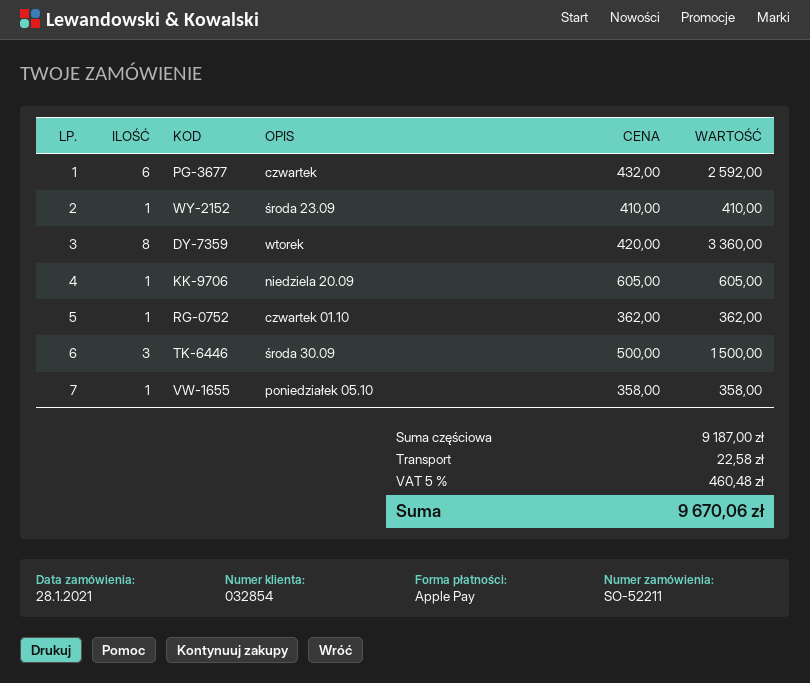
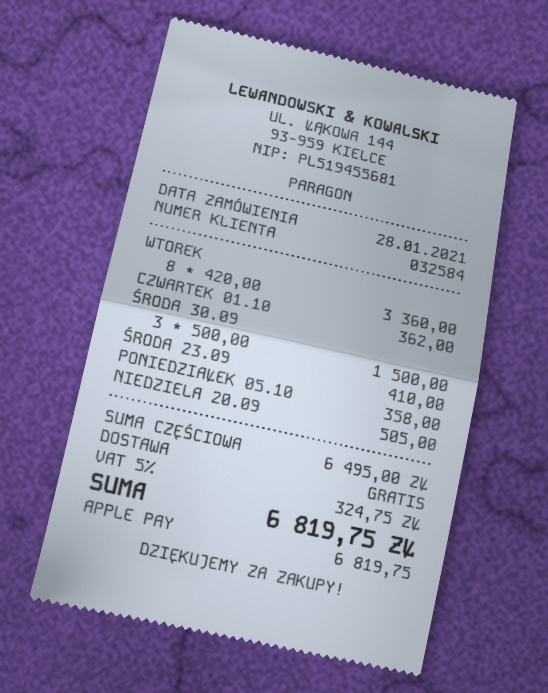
customer number: 032854 -> 032584
czwartek: 6 x 432.00 = 2592.00 -> none
niedziela 20.09: 1 x 605.00 = 605.00 -> 1 x 505.00 = 505.00
subtotal: 9187.00 -> 6495.00
shipping: 22.58 -> 0.00
tax: 5% = 460.48 -> 5% = 324.75
total: 9670.06 -> 6819.75

